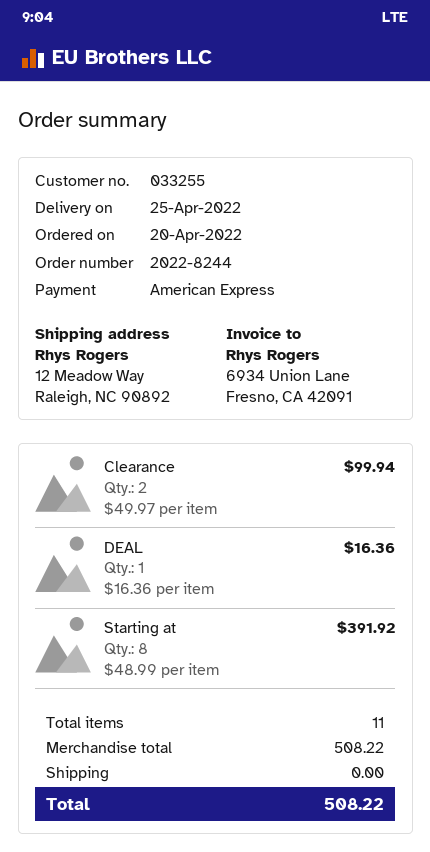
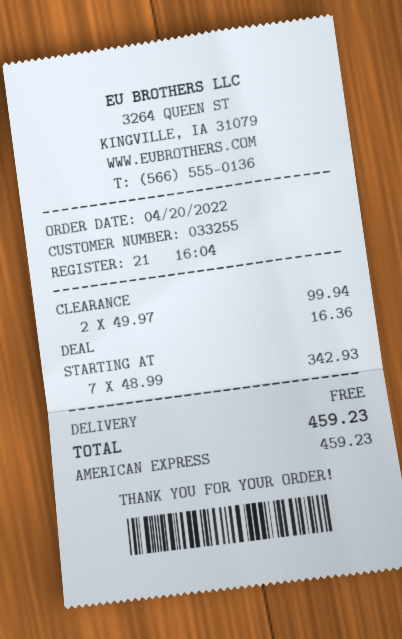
Starting at: 8 x 48.99 = 391.92 -> 7 x 48.99 = 342.93
total: 508.22 -> 459.23

